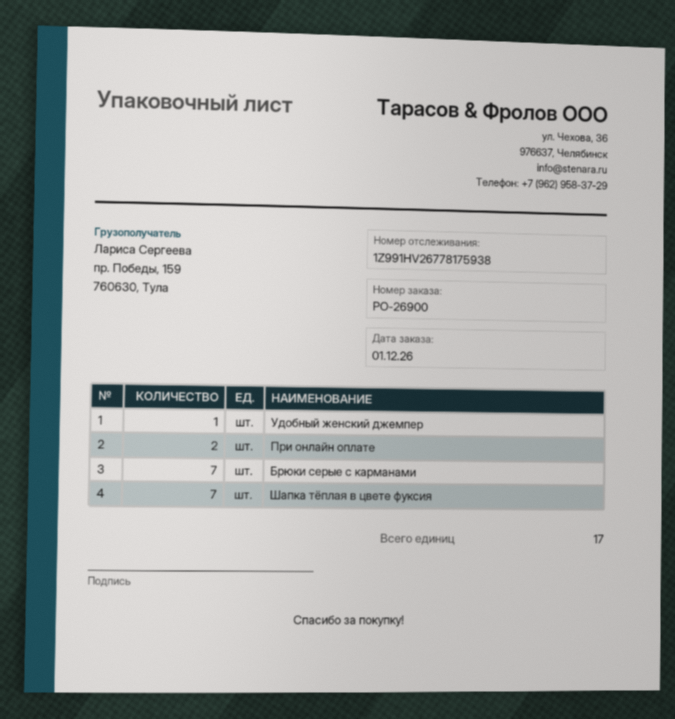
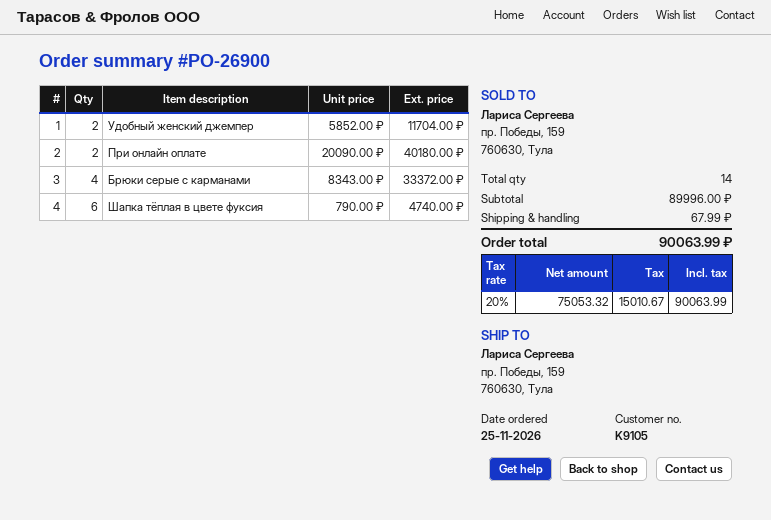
order date: 2026-12-01 -> 2026-11-25
Удобный женский джемпер: 1 -> 2
Брюки серые с карманами: 7 -> 4
Шапка тёплая в цвете фуксия: 7 -> 6
total quantity: 17 -> 14

